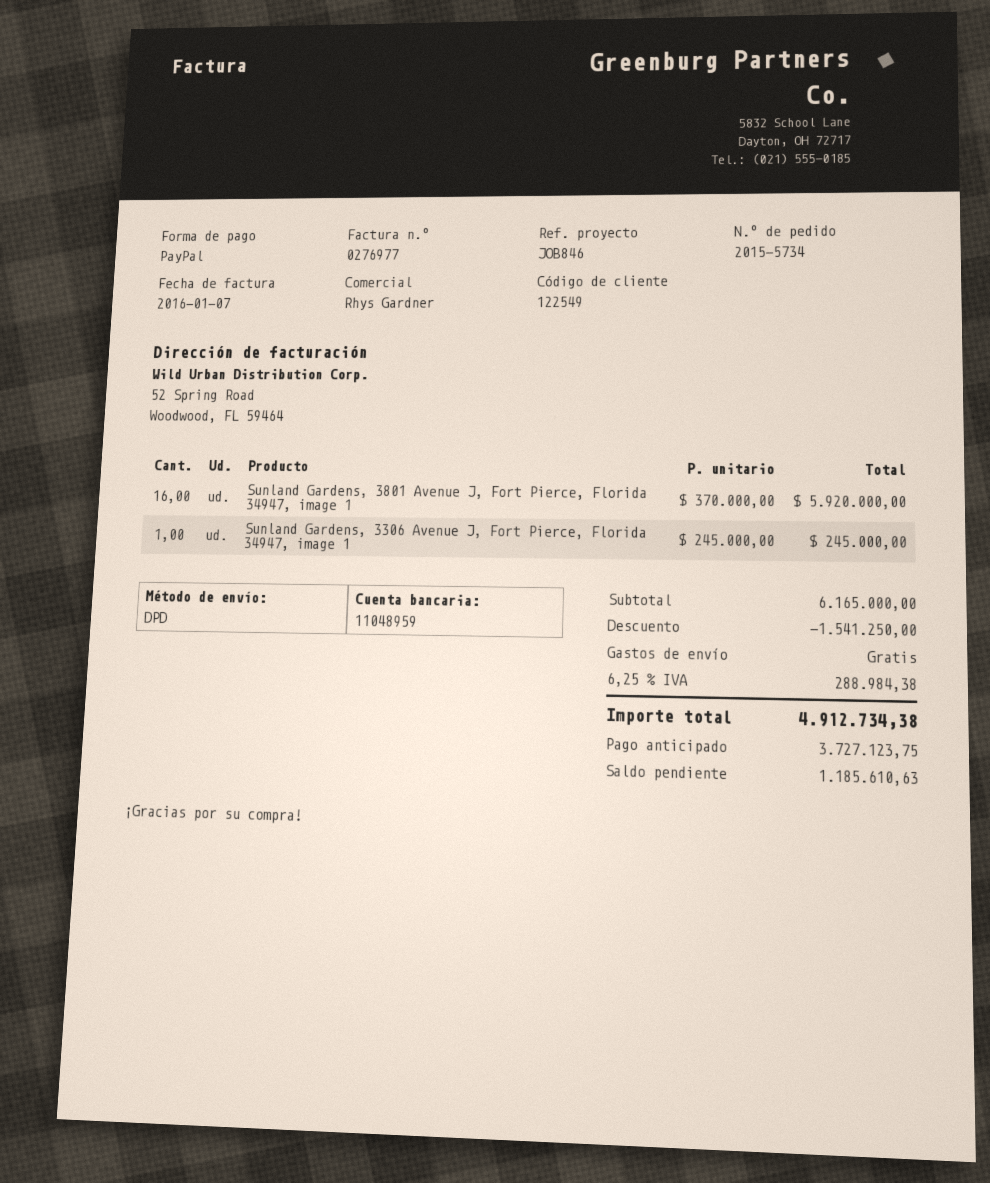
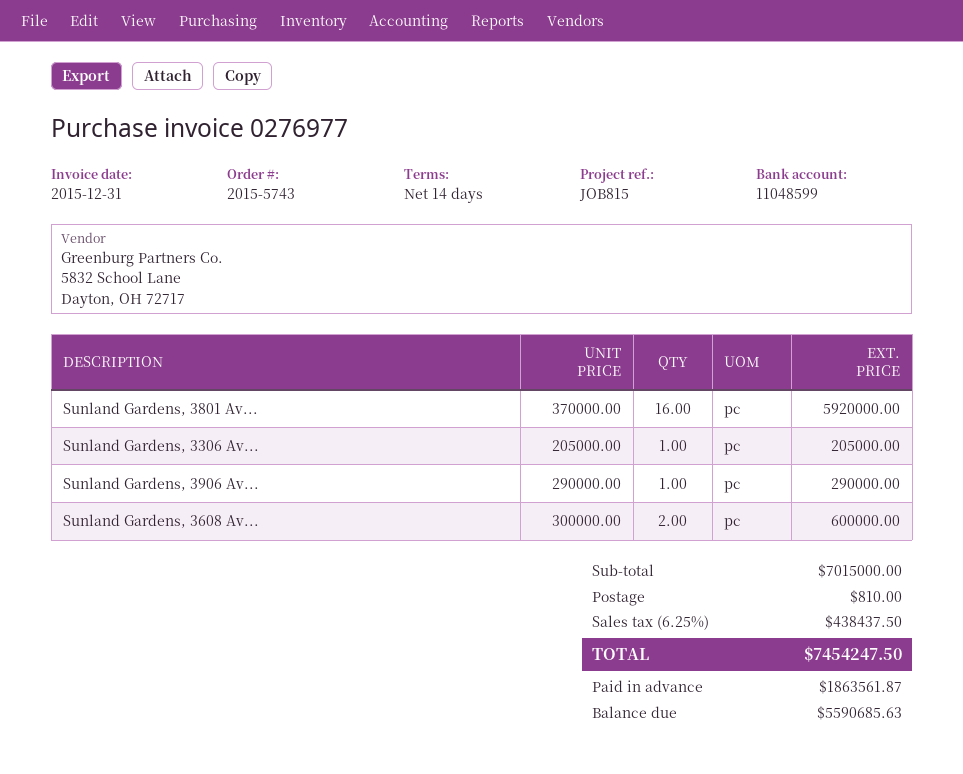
order number: 2015-5734 -> 2015-5743
invoice date: 2016-01-07 -> 2015-12-31
reference: JOB846 -> JOB815
bank account: 11048959 -> 11048599
Sunland Gardens, 3306 Avenue J, Fort Pierce, Florida 34947, image 1: 1 x 245000.00 = 245000.00 -> 1 x 205000.00 = 205000.00
Sunland Gardens, 3906 Av...: none -> 1 x 290000.00 = 290000.00
Sunland Gardens, 3608 Av...: none -> 2 x 300000.00 = 600000.00
subtotal: 6165000.00 -> 7015000.00
discount: 1541250.00 -> none
shipping: 0.00 -> 810.00
tax: 6.25% = 288984.38 -> 6.25% = 438437.50
total: 4912734.38 -> 7454247.50
deposit: 3727123.75 -> 1863561.87
balance: 1185610.63 -> 5590685.63

